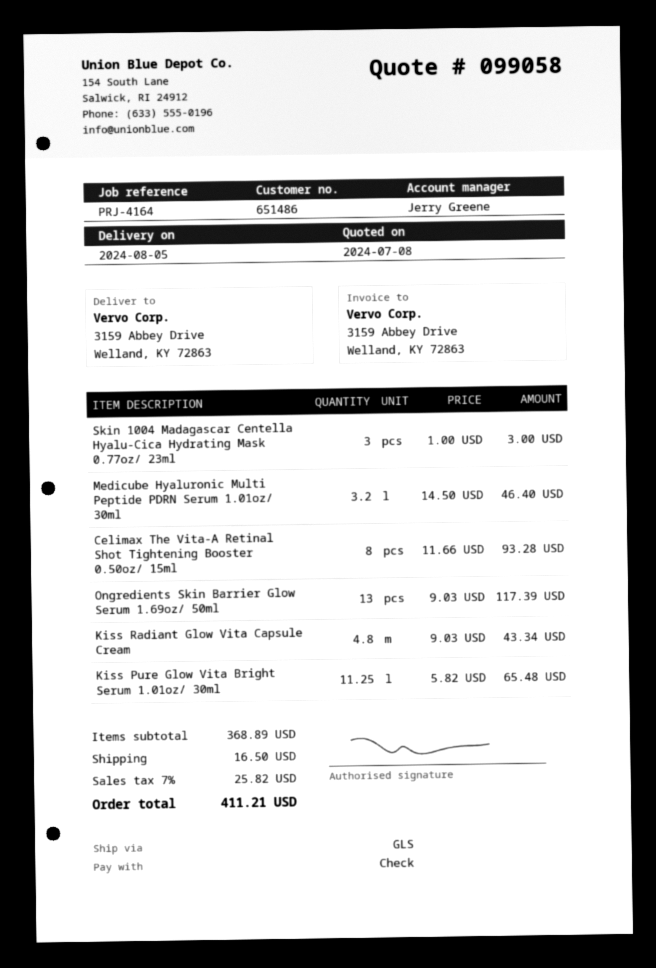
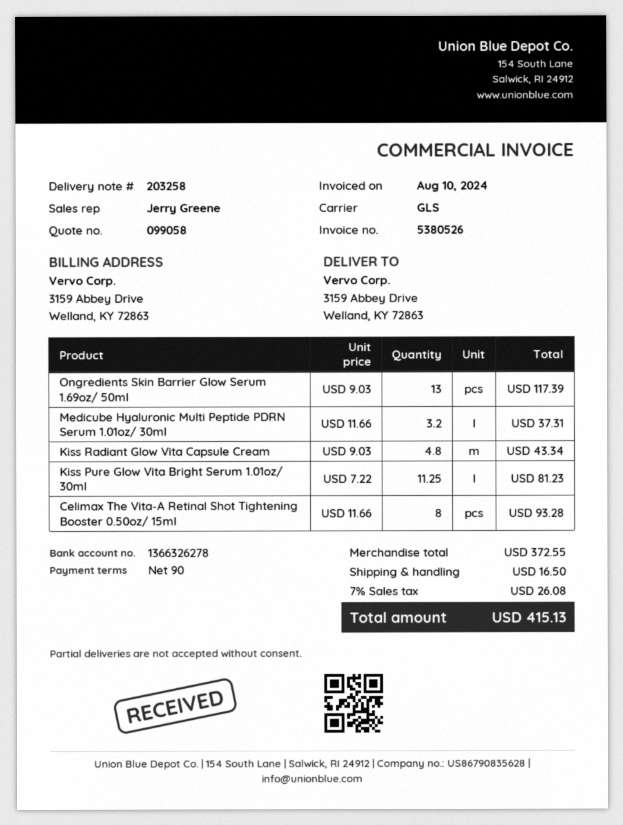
Skin 1004 Madagascar Centella Hyalu-Cica Hydrating Mask 0.77oz/ 23ml: 3 x 1.00 = 3.00 -> none
Medicube Hyaluronic Multi Peptide PDRN Serum 1.01oz/ 30ml: 3.2 x 14.50 = 46.40 -> 3.2 x 11.66 = 37.31
Kiss Pure Glow Vita Bright Serum 1.01oz/ 30ml: 11.25 x 5.82 = 65.48 -> 11.25 x 7.22 = 81.23
subtotal: 368.89 -> 372.55
tax: 7% = 25.82 -> 7% = 26.08
total: 411.21 -> 415.13

